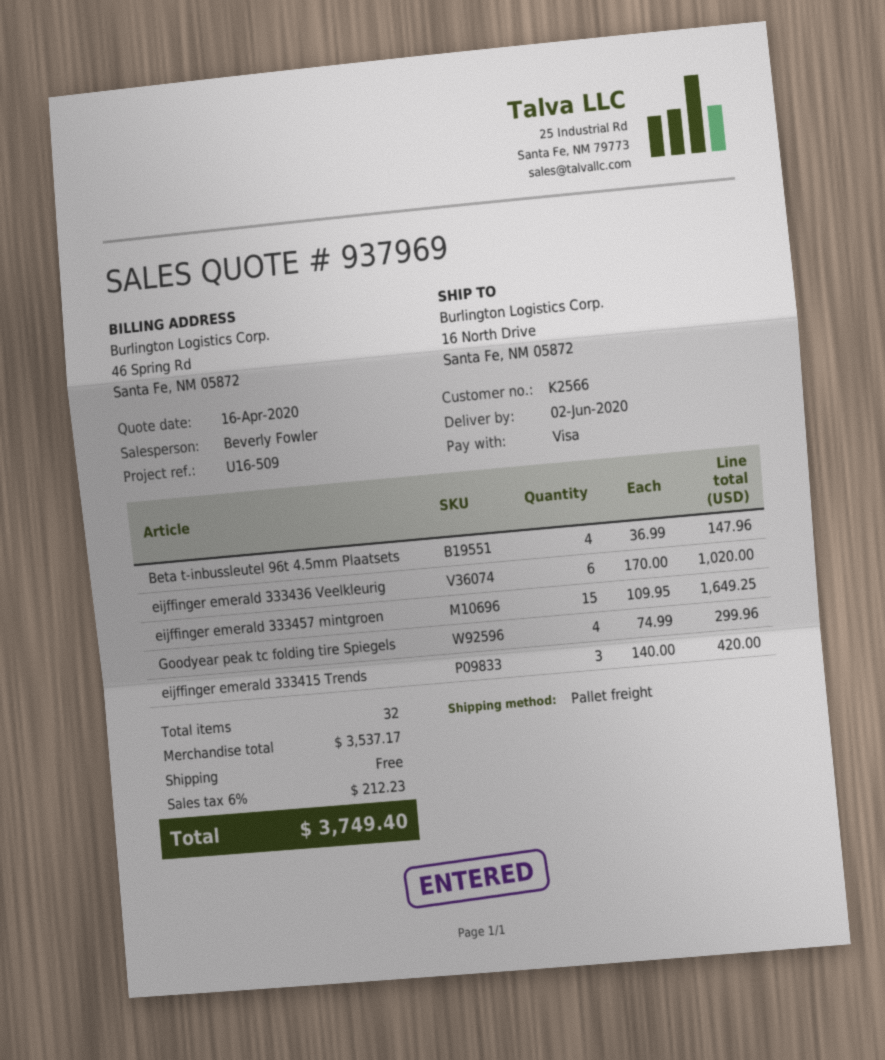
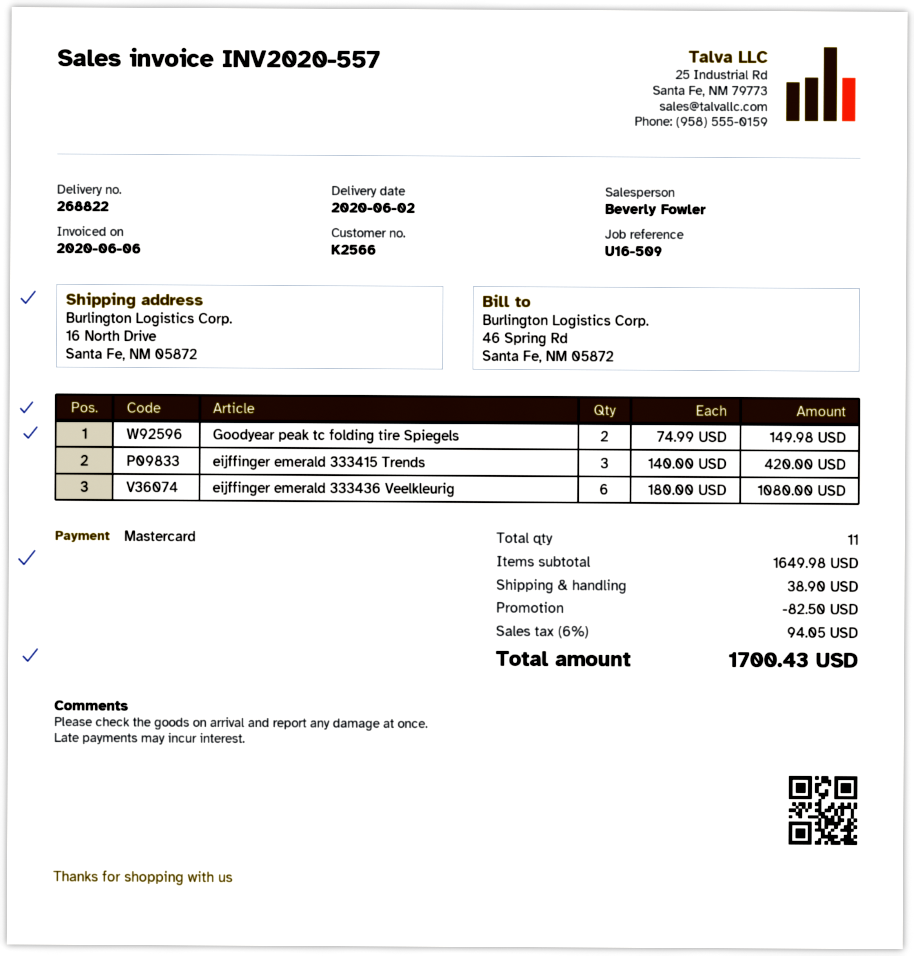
payment method: Visa -> Mastercard
Beta t-inbussleutel 96t 4.5mm Plaatsets: 4 x 36.99 = 147.96 -> none
eijffinger emerald 333436 Veelkleurig: 6 x 170.00 = 1020.00 -> 6 x 180.00 = 1080.00
eijffinger emerald 333457 mintgroen: 15 x 109.95 = 1649.25 -> none
Goodyear peak tc folding tire Spiegels: 4 x 74.99 = 299.96 -> 2 x 74.99 = 149.98
total quantity: 32 -> 11
subtotal: 3537.17 -> 1649.98
discount: none -> 82.50
shipping: 0.00 -> 38.90
tax: 6% = 212.23 -> 6% = 94.05
total: 3749.40 -> 1700.43

